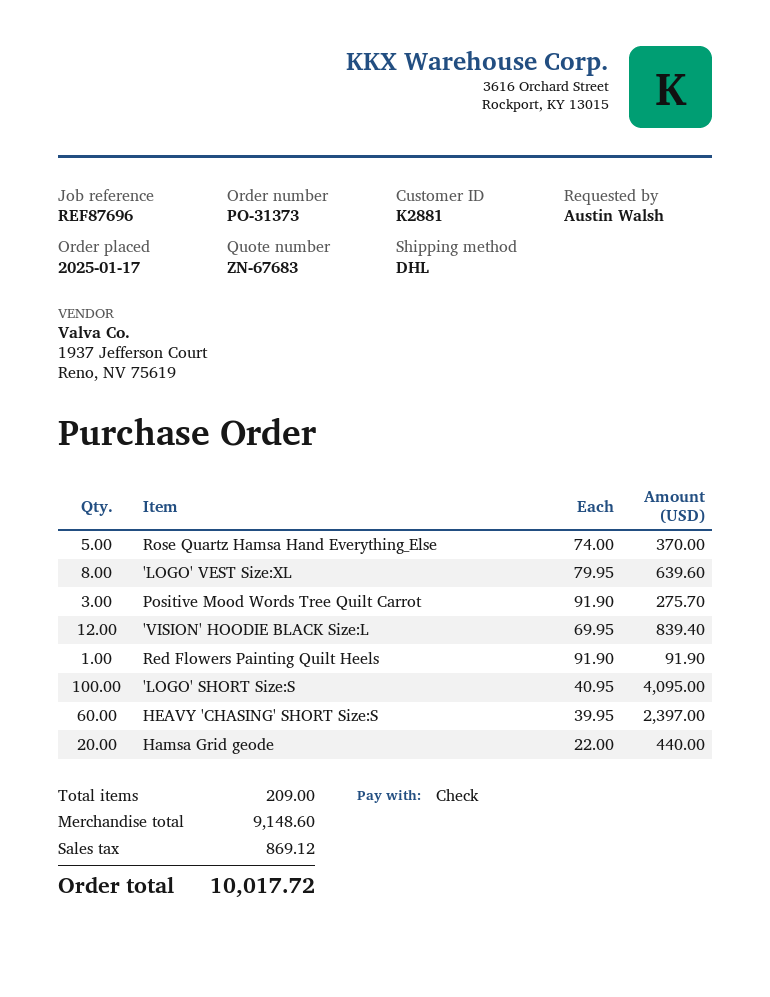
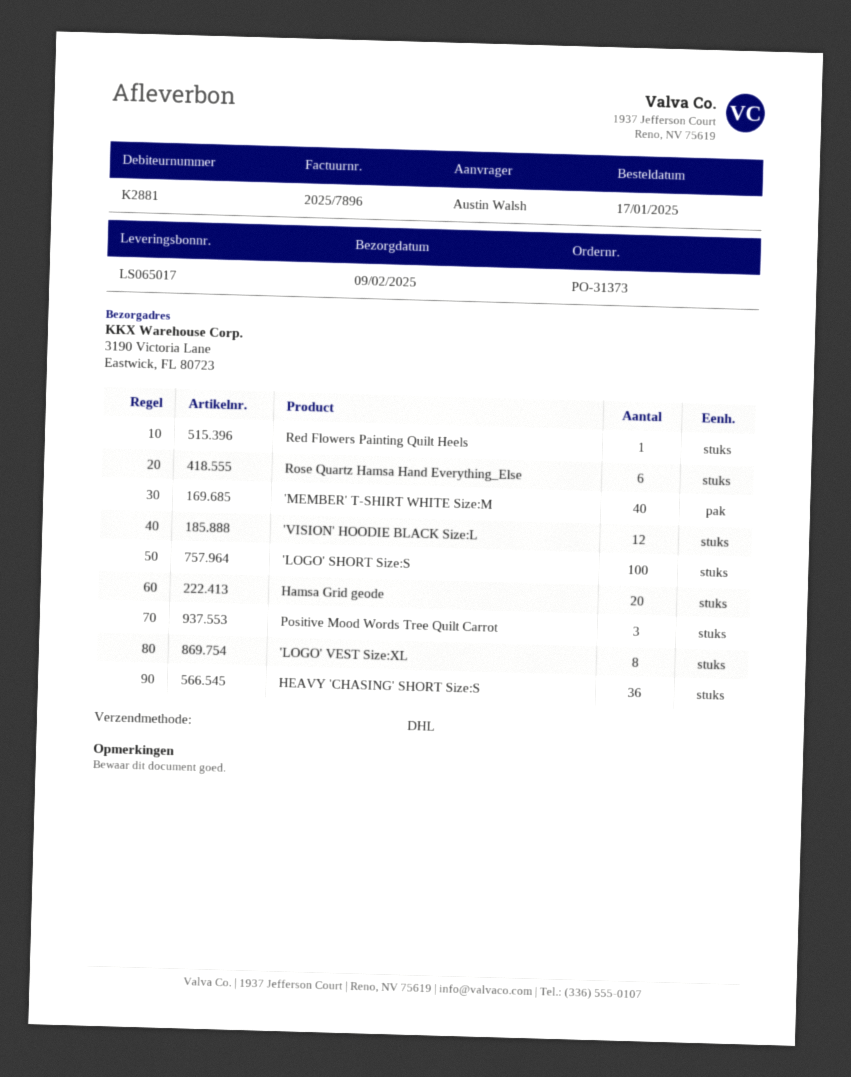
Rose Quartz Hamsa Hand Everything_Else: 5 -> 6
HEAVY 'CHASING' SHORT Size:S: 60 -> 36
'MEMBER' T-SHIRT WHITE Size:M: none -> 40

